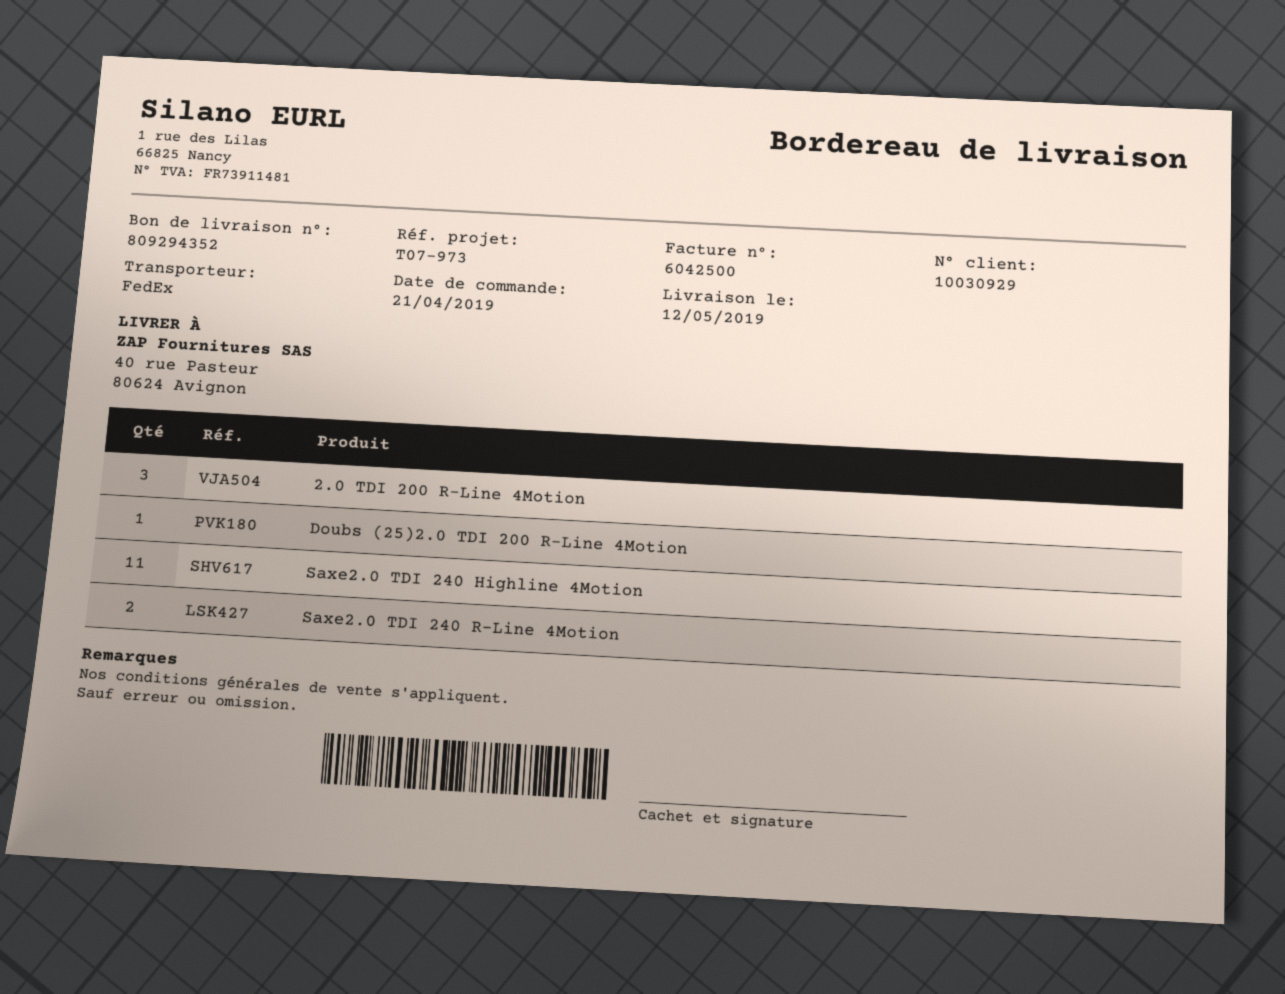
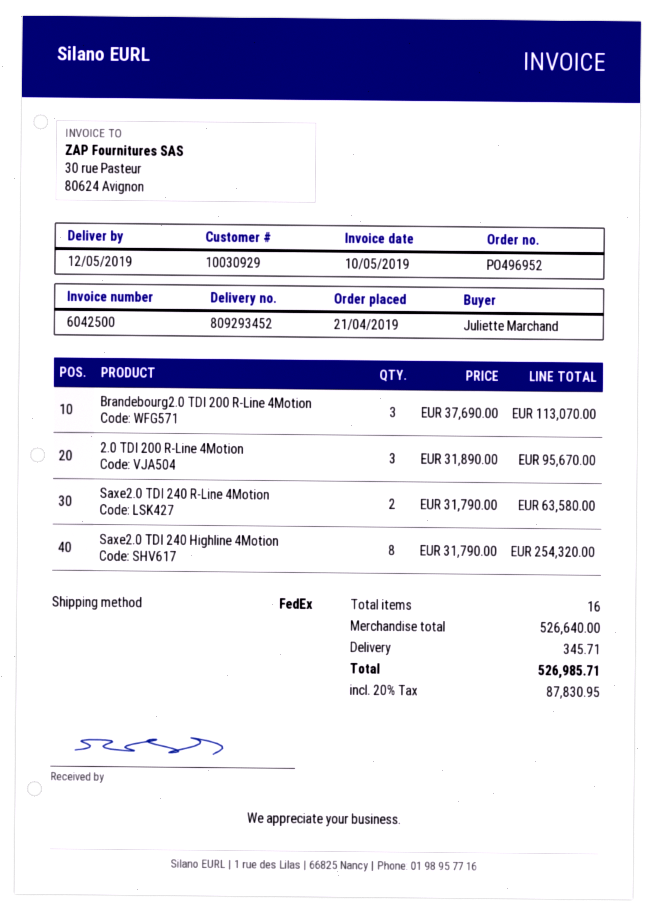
delivery note number: 809294352 -> 809293452
Doubs (25)2.0 TDI 200 R-Line 4Motion: 1 -> none
Saxe2.0 TDI 240 Highline 4Motion: 11 -> 8
Brandebourg2.0 TDI 200 R-Line 4Motion: none -> 3

